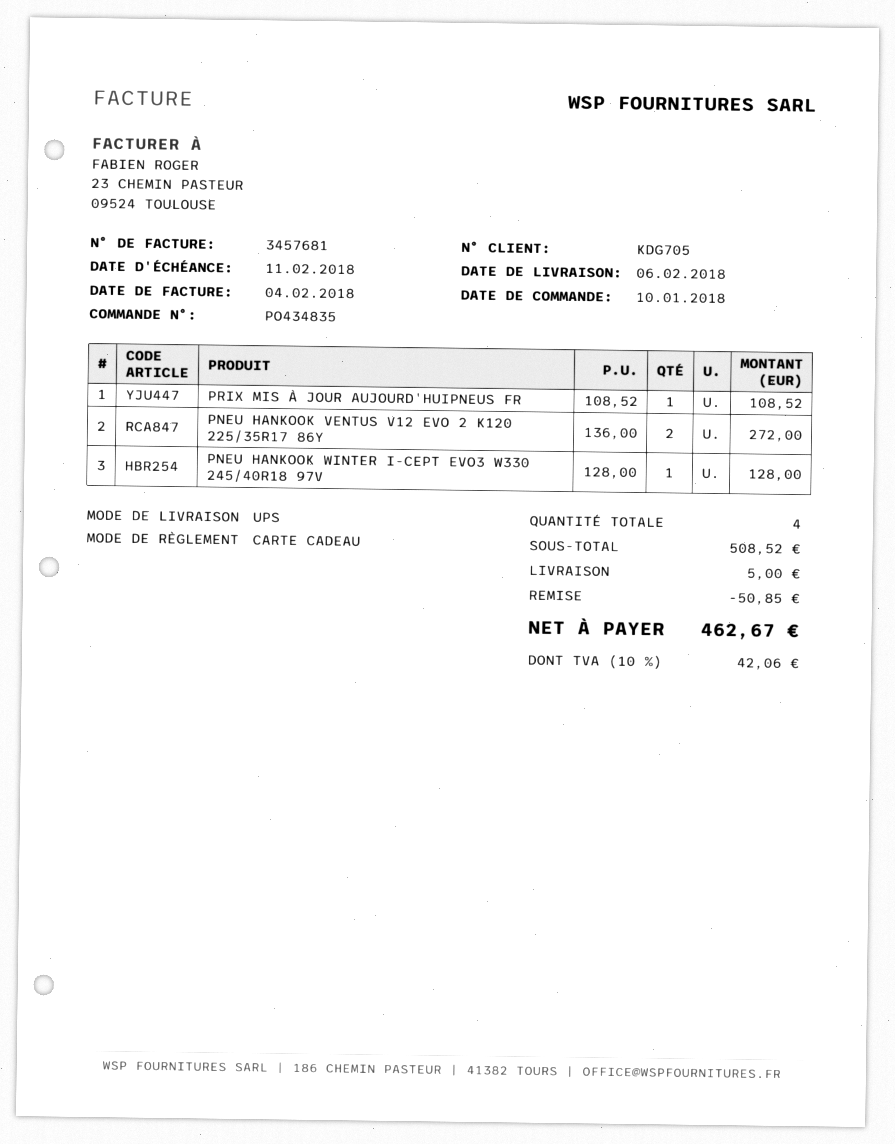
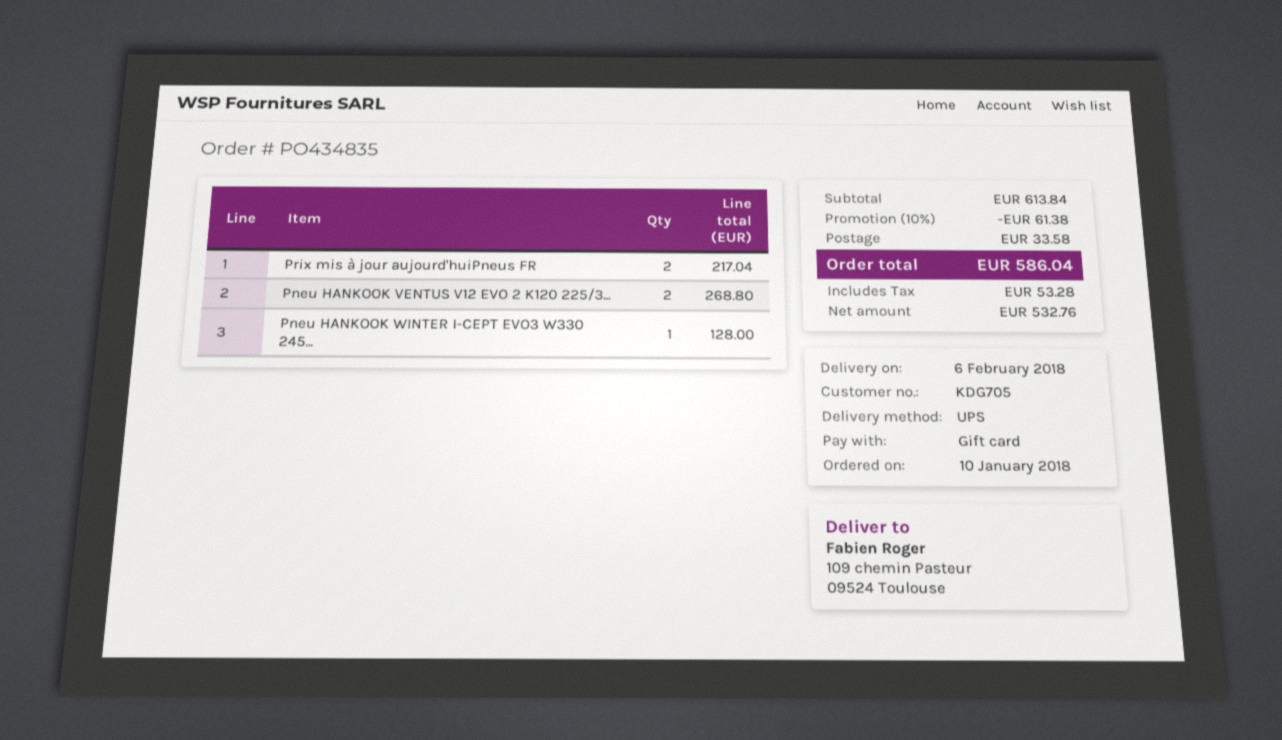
PRIX MIS À JOUR AUJOURD'HUIPNEUS FR: 1 for 108.52 -> 2 for 217.04
PNEU HANKOOK VENTUS V12 EVO 2 K120 225/35R17 86Y: 2 for 272.00 -> 2 for 268.80
subtotal: 508.52 -> 613.84
discount: 50.85 -> 61.38
shipping: 5.00 -> 33.58
tax: 42.06 -> 53.28
total: 462.67 -> 586.04

